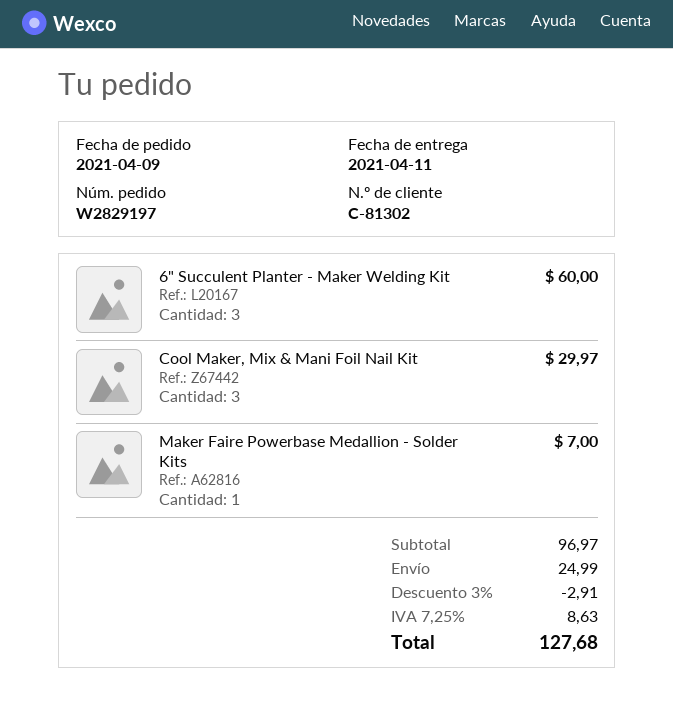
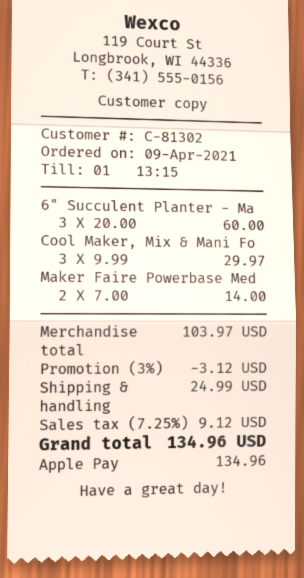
Maker Faire Powerbase Medallion - Solder Kits: 1 for 7.00 -> 2 for 14.00
subtotal: 96.97 -> 103.97
discount: 3% = 2.91 -> 3% = 3.12
tax: 7.25% = 8.63 -> 7.25% = 9.12
total: 127.68 -> 134.96

